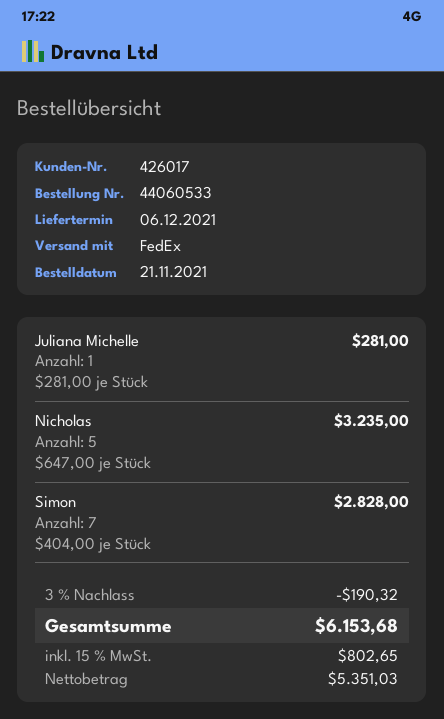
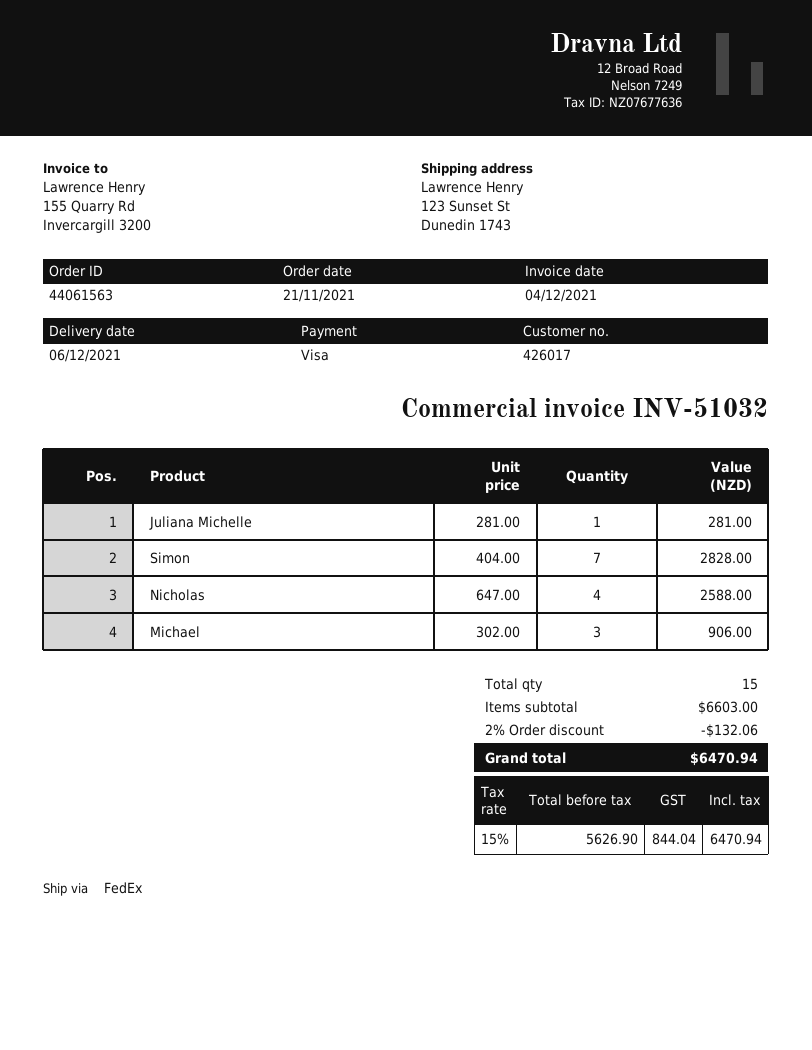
order number: 44060533 -> 44061563
Nicholas: 5 x 647.00 = 3235.00 -> 4 x 647.00 = 2588.00
Michael: none -> 3 x 302.00 = 906.00
discount: 3% = 190.32 -> 2% = 132.06
net: 5351.03 -> 5626.90
tax: 15% = 802.65 -> 15% = 844.04
total: 6153.68 -> 6470.94

